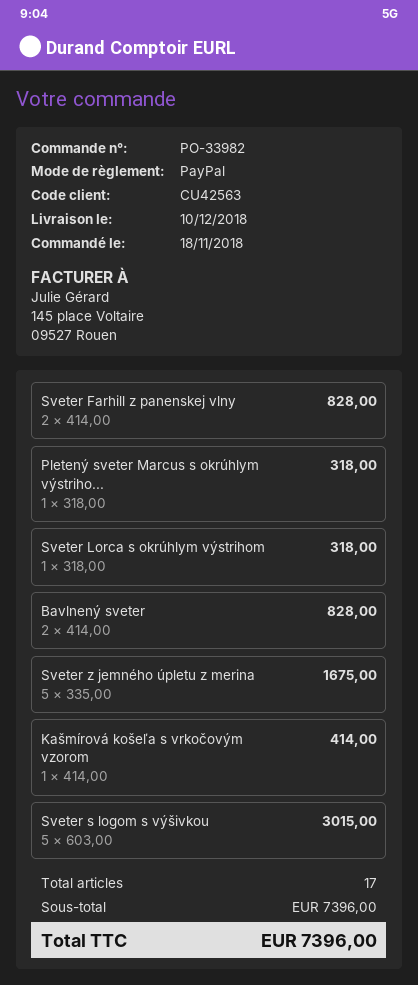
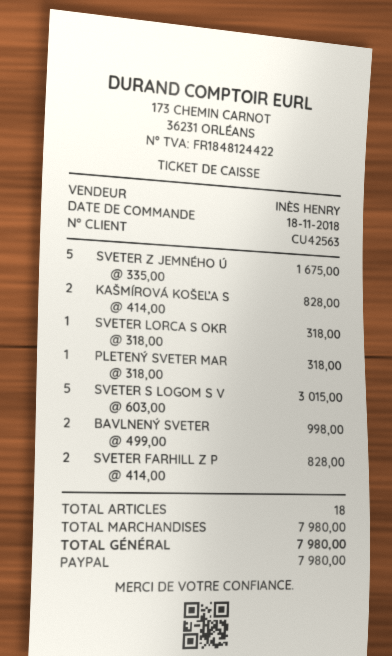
Bavlnený sveter: 2 x 414.00 = 828.00 -> 2 x 499.00 = 998.00
Kašmírová košeľa s vrkočovým vzorom: 1 x 414.00 = 414.00 -> 2 x 414.00 = 828.00
total quantity: 17 -> 18
subtotal: 7396.00 -> 7980.00
total: 7396.00 -> 7980.00

